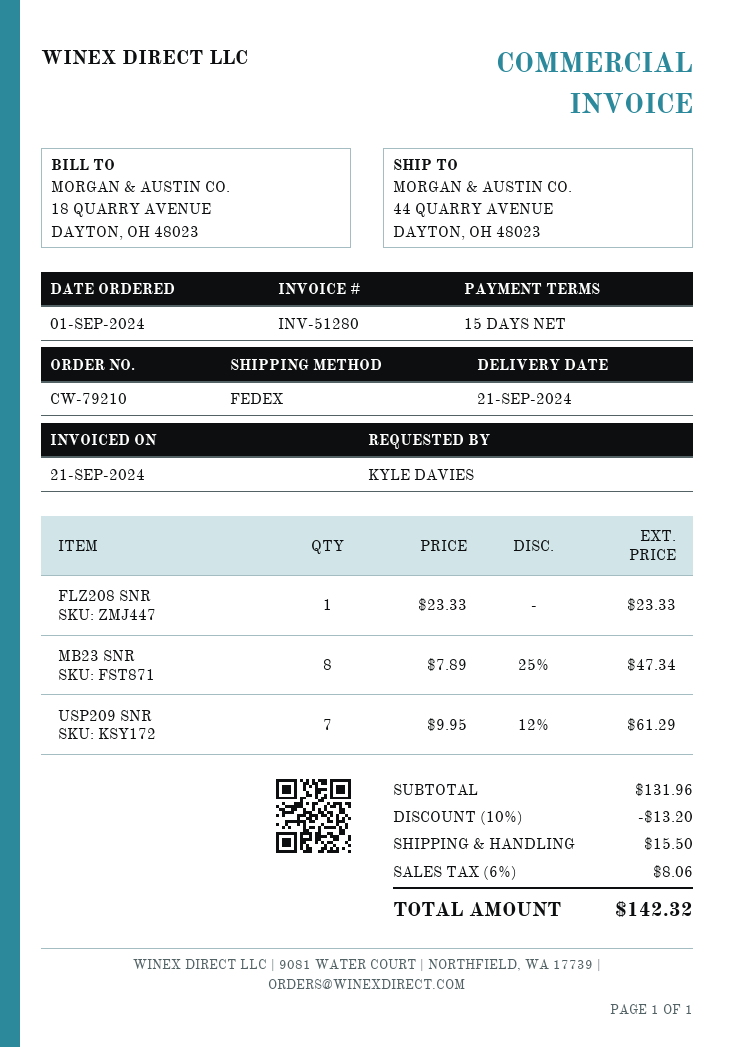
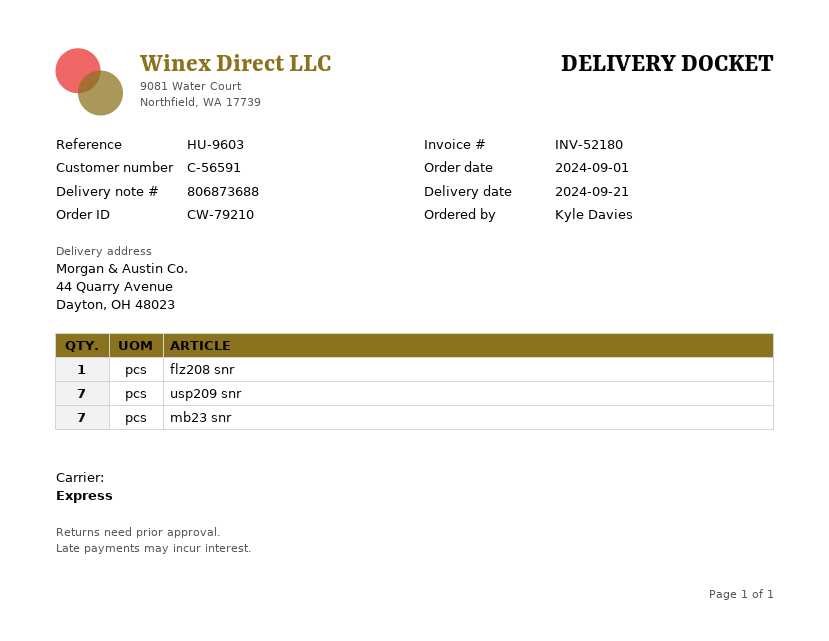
invoice number: INV-51280 -> INV-52180
shipping method: FedEx -> express
MB23 SNR: 8 -> 7

